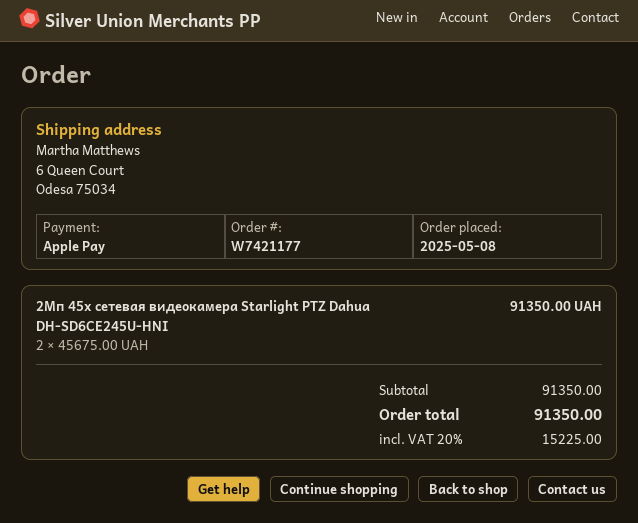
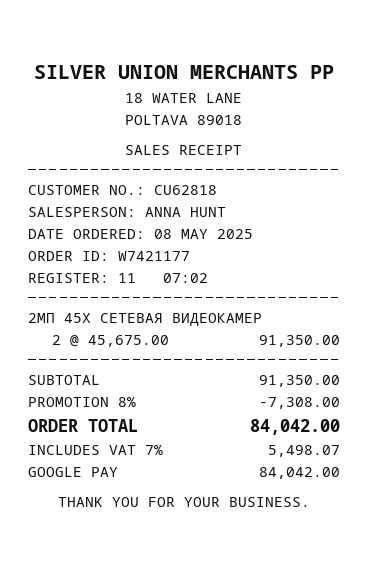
payment method: Apple Pay -> Google Pay
discount: none -> 8% = 7308.00
tax: 20% = 15225.00 -> 7% = 5498.07
total: 91350.00 -> 84042.00

